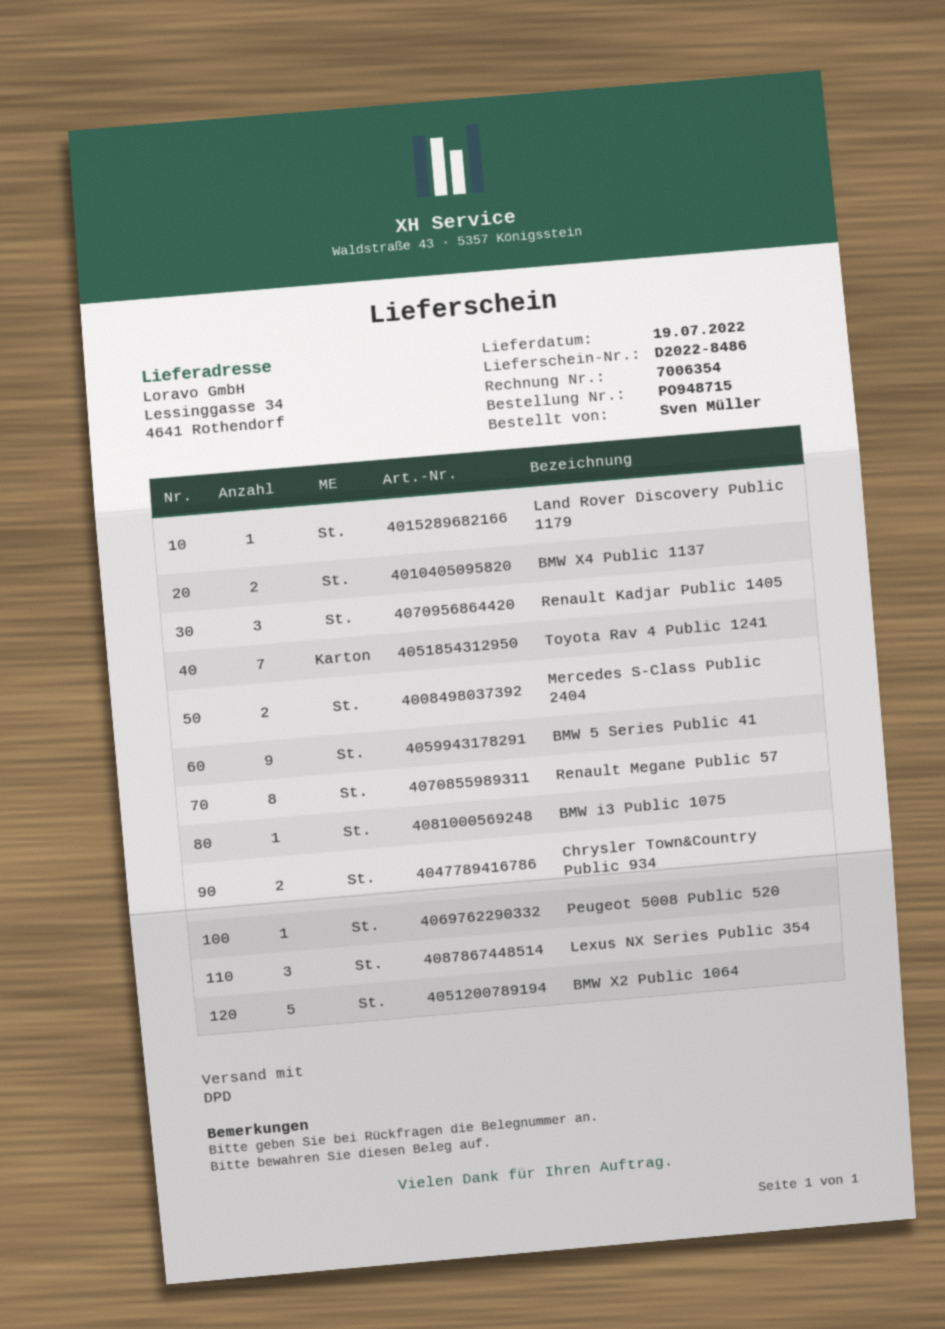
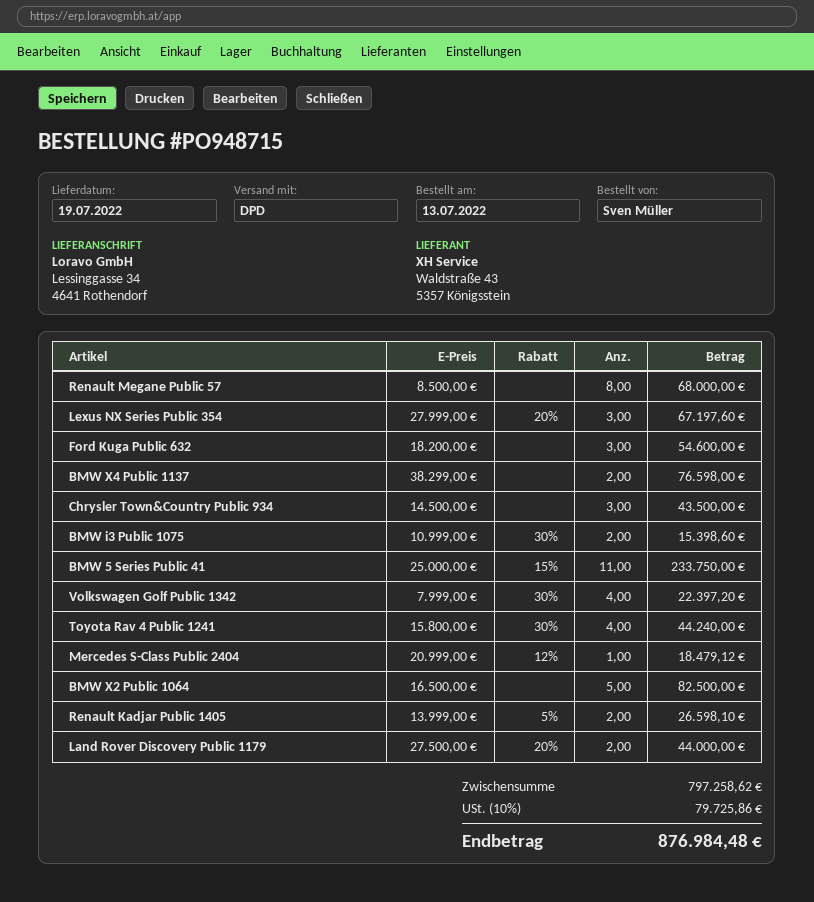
Land Rover Discovery Public 1179: 1 -> 2
Renault Kadjar Public 1405: 3 -> 2
Toyota Rav 4 Public 1241: 7 -> 4
Mercedes S-Class Public 2404: 2 -> 1
BMW 5 Series Public 41: 9 -> 11
BMW i3 Public 1075: 1 -> 2
Chrysler Town&Country Public 934: 2 -> 3
Peugeot 5008 Public 520: 1 -> none
Ford Kuga Public 632: none -> 3
Volkswagen Golf Public 1342: none -> 4

